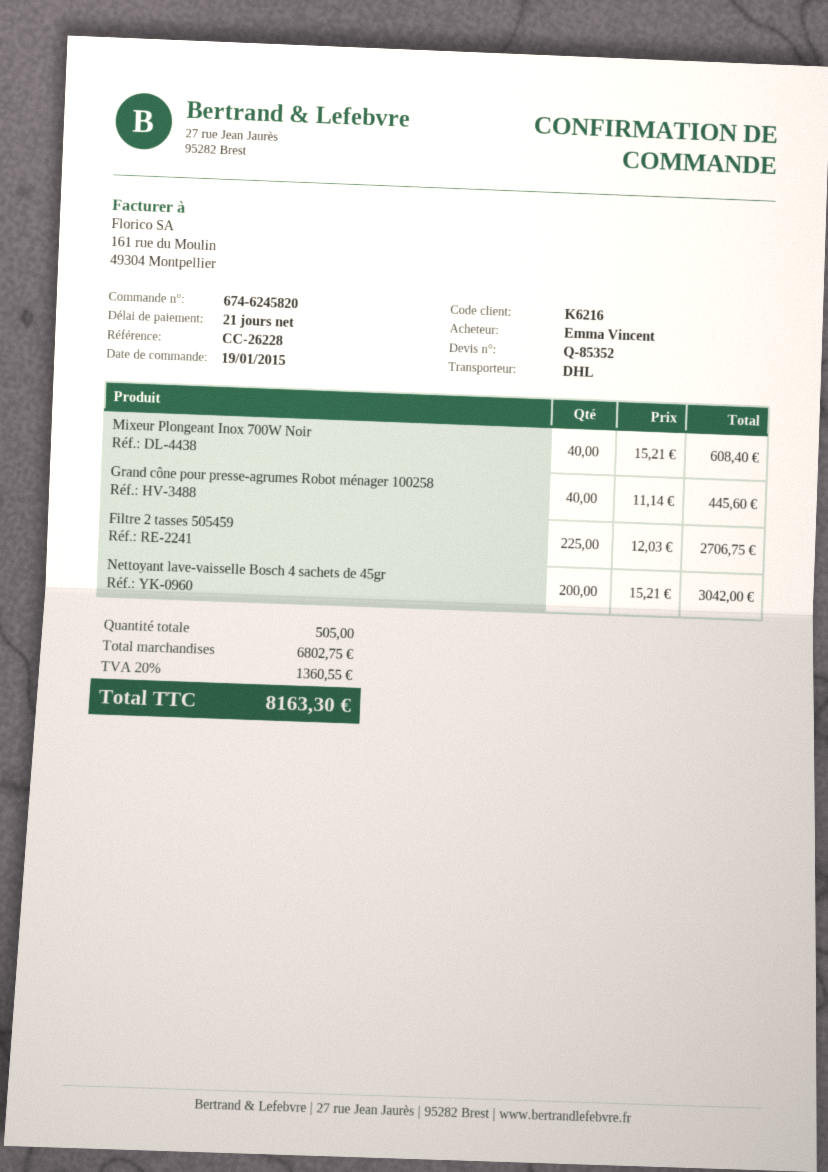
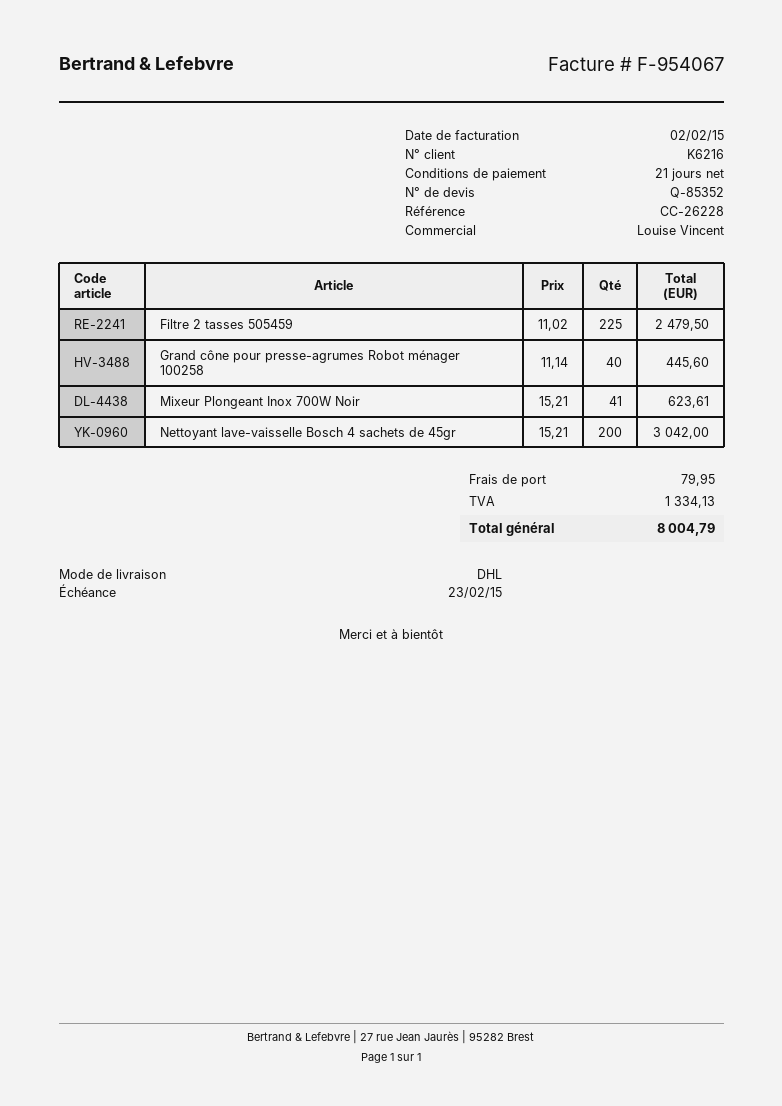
Mixeur Plongeant Inox 700W Noir: 40 x 15.21 = 608.40 -> 41 x 15.21 = 623.61
Filtre 2 tasses 505459: 225 x 12.03 = 2706.75 -> 225 x 11.02 = 2479.50
shipping: none -> 79.95
tax: 1360.55 -> 1334.13
total: 8163.30 -> 8004.79

